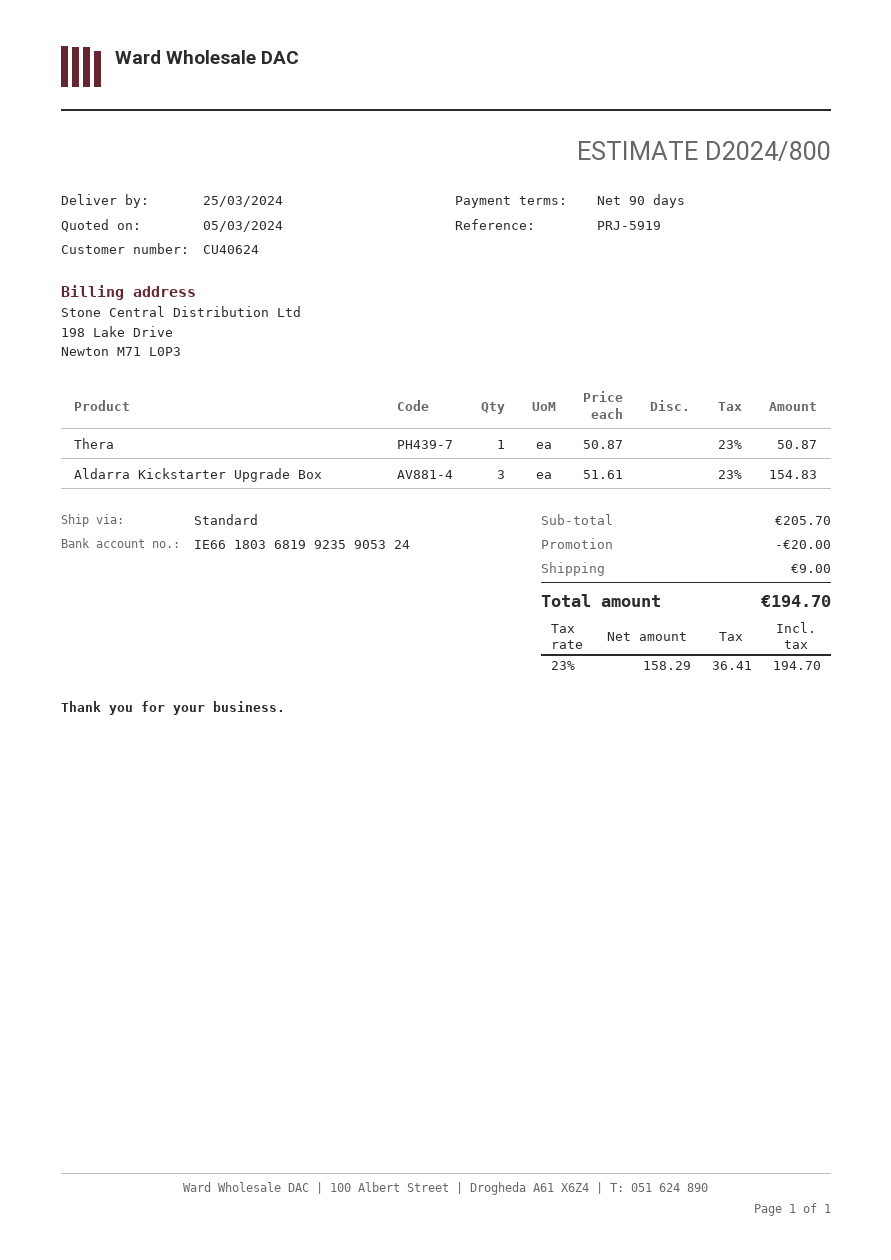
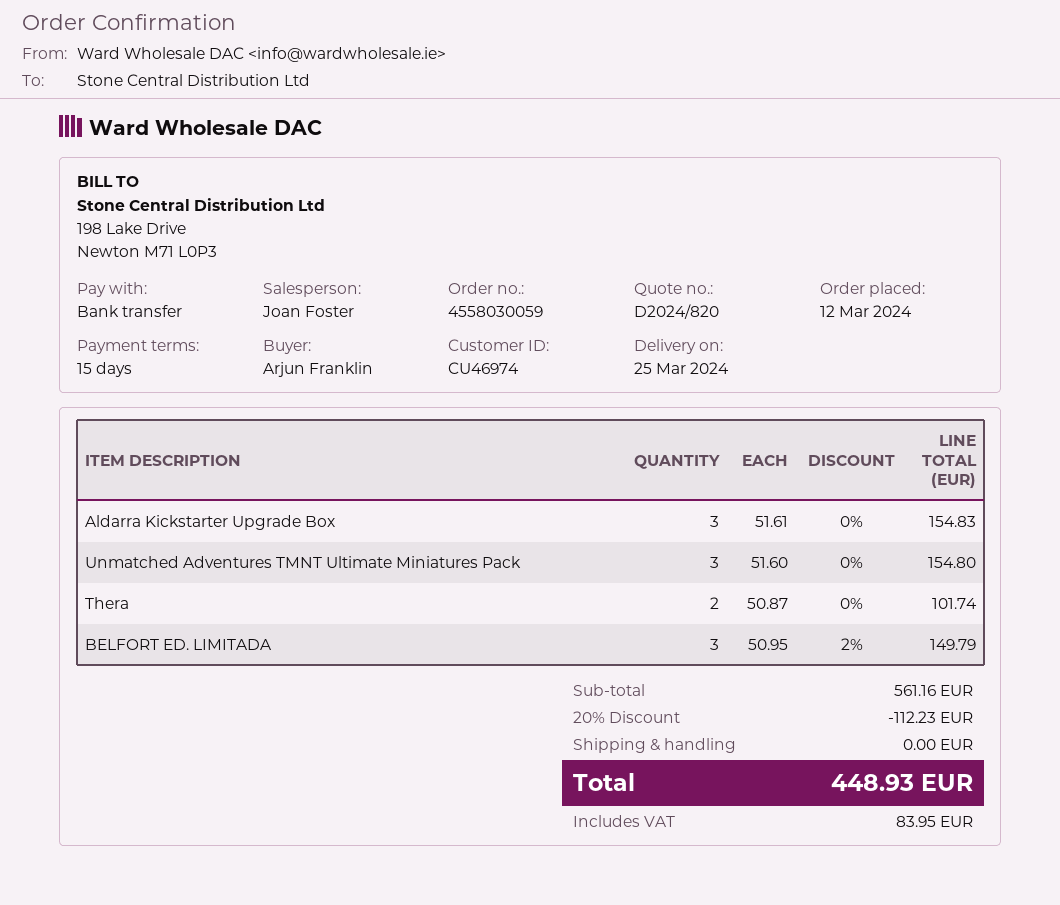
quote number: D2024/800 -> D2024/820
payment terms: 90 days -> 15 days
customer number: CU40624 -> CU46974
Thera: 1 x 50.87 = 50.87 -> 2 x 50.87 = 101.74
Unmatched Adventures TMNT Ultimate Miniatures Pack: none -> 3 x 51.60 = 154.80
BELFORT ED. LIMITADA: none -> 3 x 50.95 - 2% = 149.79
subtotal: 205.70 -> 561.16
discount: 20.00 -> 112.23
shipping: 9.00 -> 0.00
tax: 36.41 -> 83.95
total: 194.70 -> 448.93

